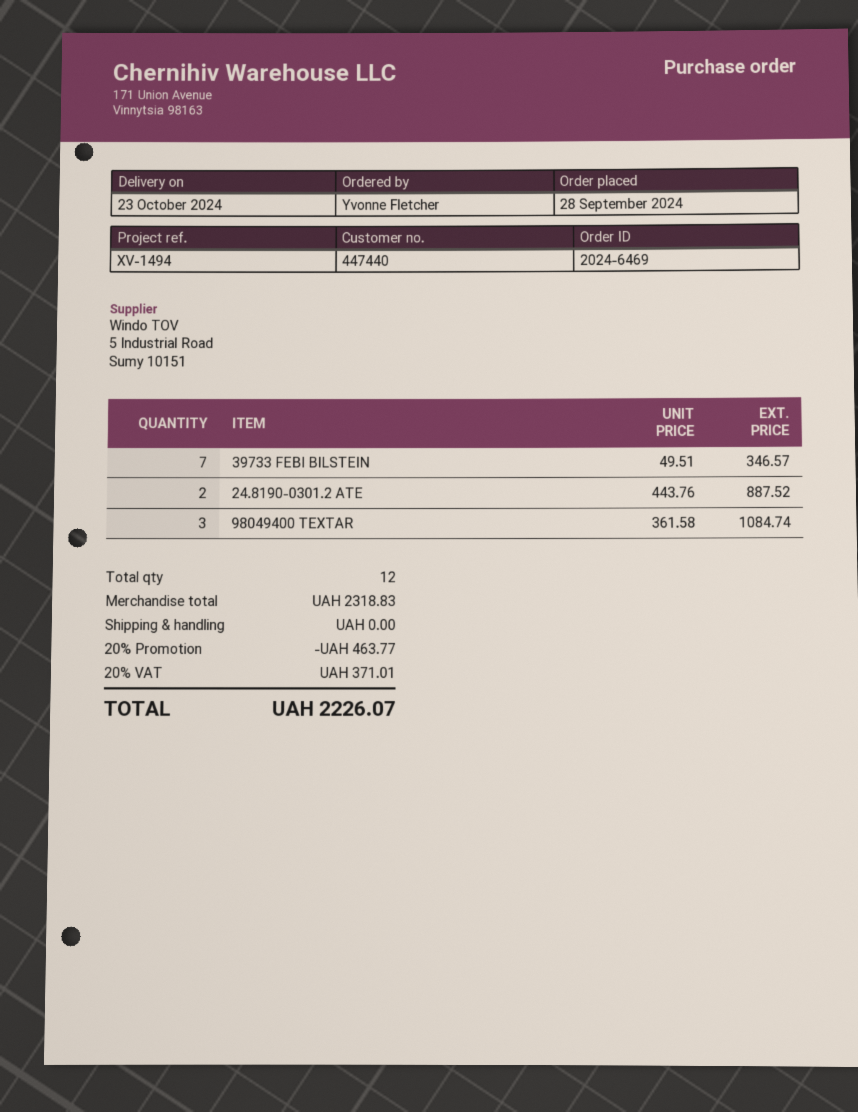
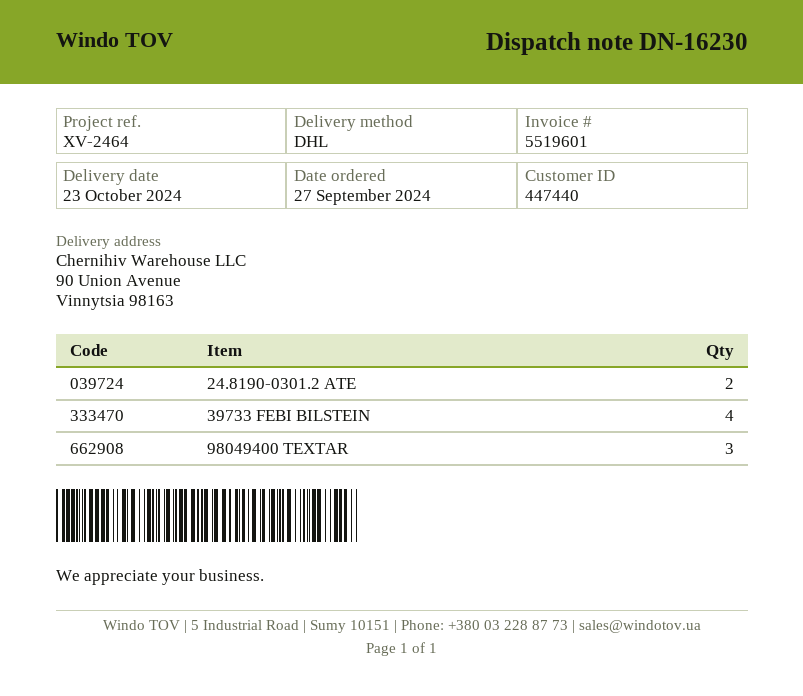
order date: 2024-09-28 -> 2024-09-27
reference: XV-1494 -> XV-2464
39733 FEBI BILSTEIN: 7 -> 4

